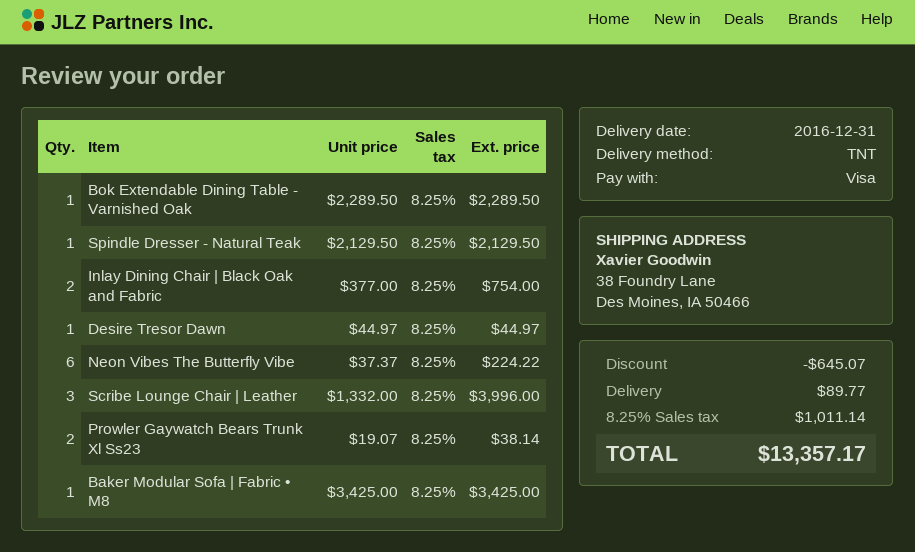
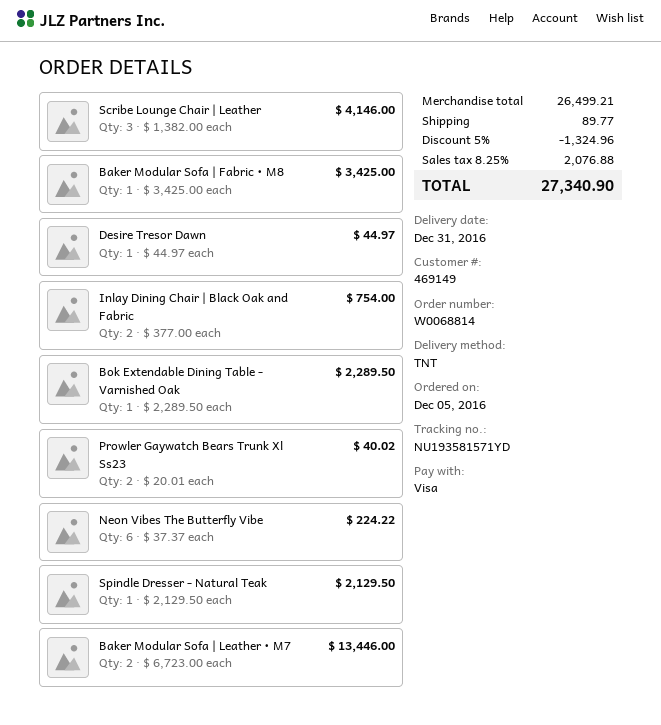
Scribe Lounge Chair | Leather: 3 x 1332.00 = 3996.00 -> 3 x 1382.00 = 4146.00
Prowler Gaywatch Bears Trunk Xl Ss23: 2 x 19.07 = 38.14 -> 2 x 20.01 = 40.02
Baker Modular Sofa | Leather • M7: none -> 2 x 6723.00 = 13446.00
discount: 645.07 -> 1324.96
tax: 8.25% = 1011.14 -> 8.25% = 2076.88
total: 13357.17 -> 27340.90

